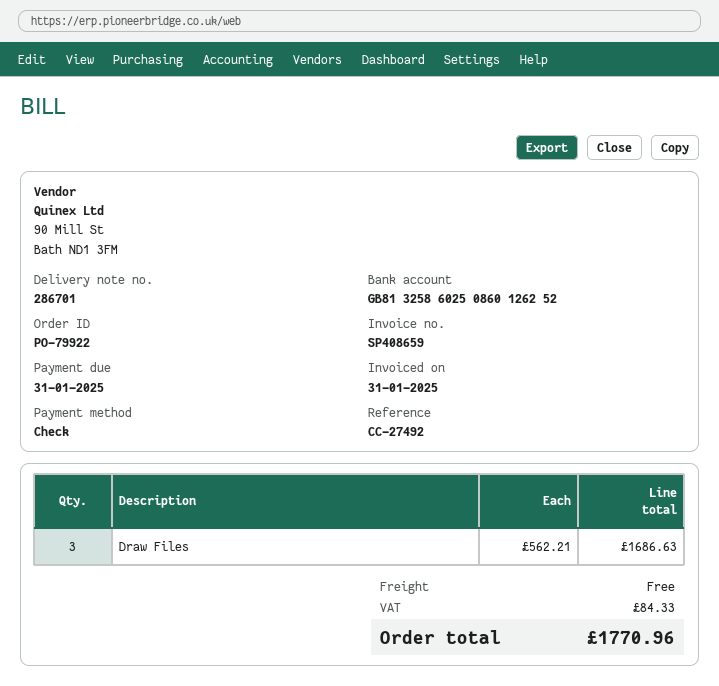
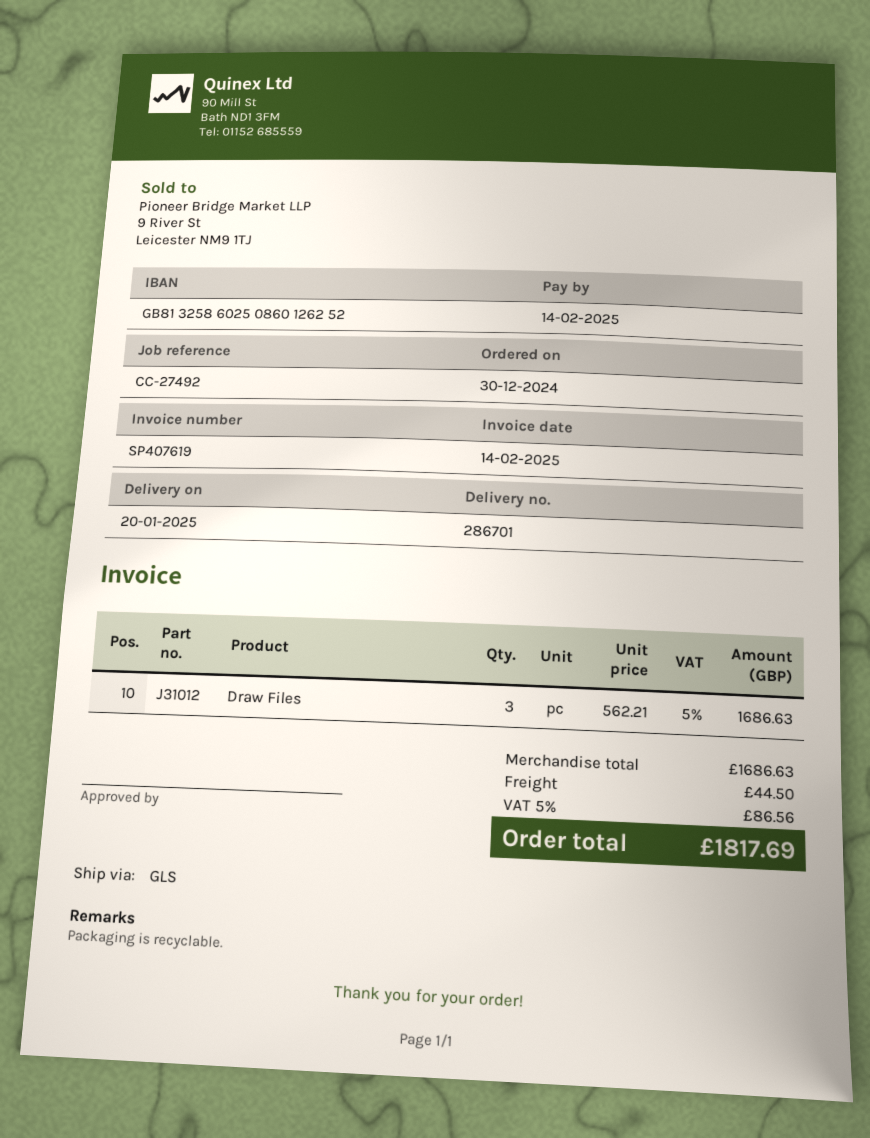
invoice number: SP408659 -> SP407619
invoice date: 2025-01-31 -> 2025-02-14
due date: 2025-01-31 -> 2025-02-14
shipping: 0.00 -> 44.50
tax: 84.33 -> 86.56
total: 1770.96 -> 1817.69

